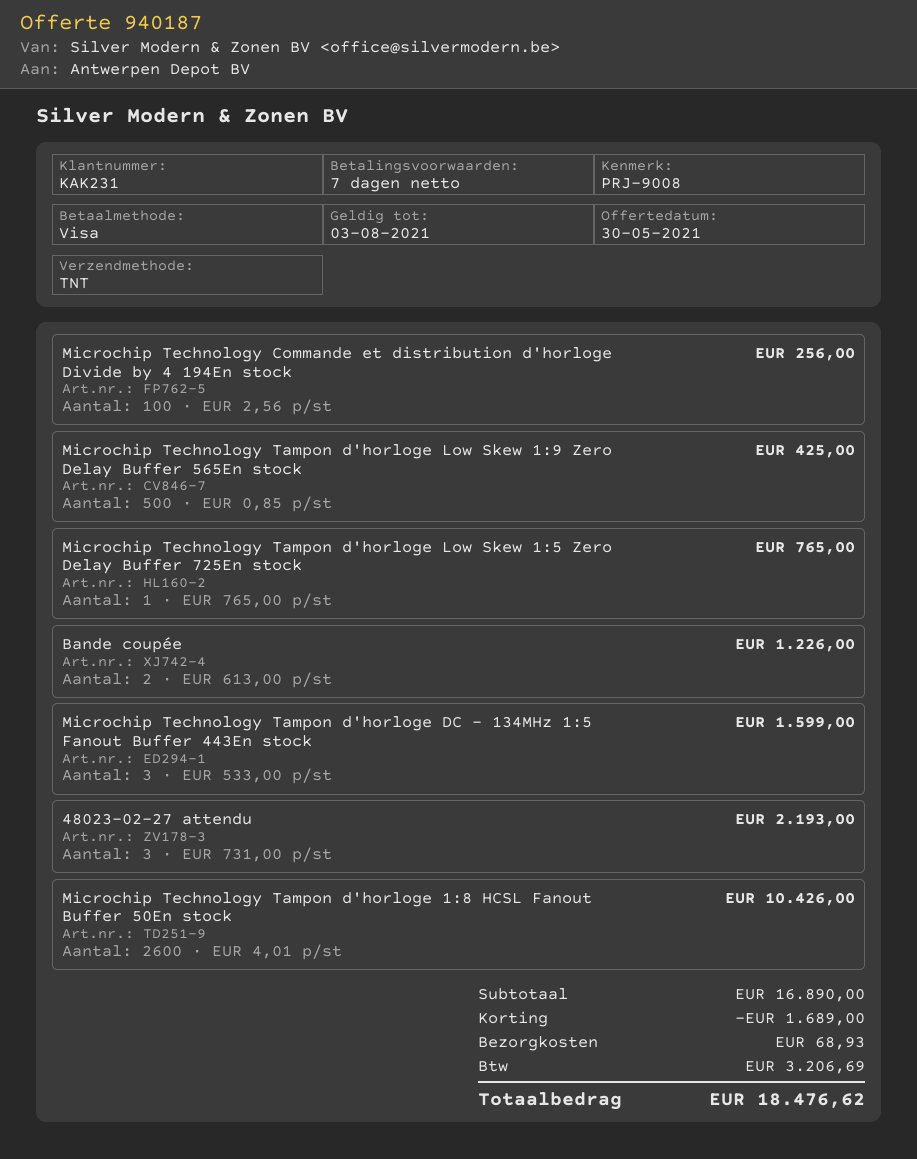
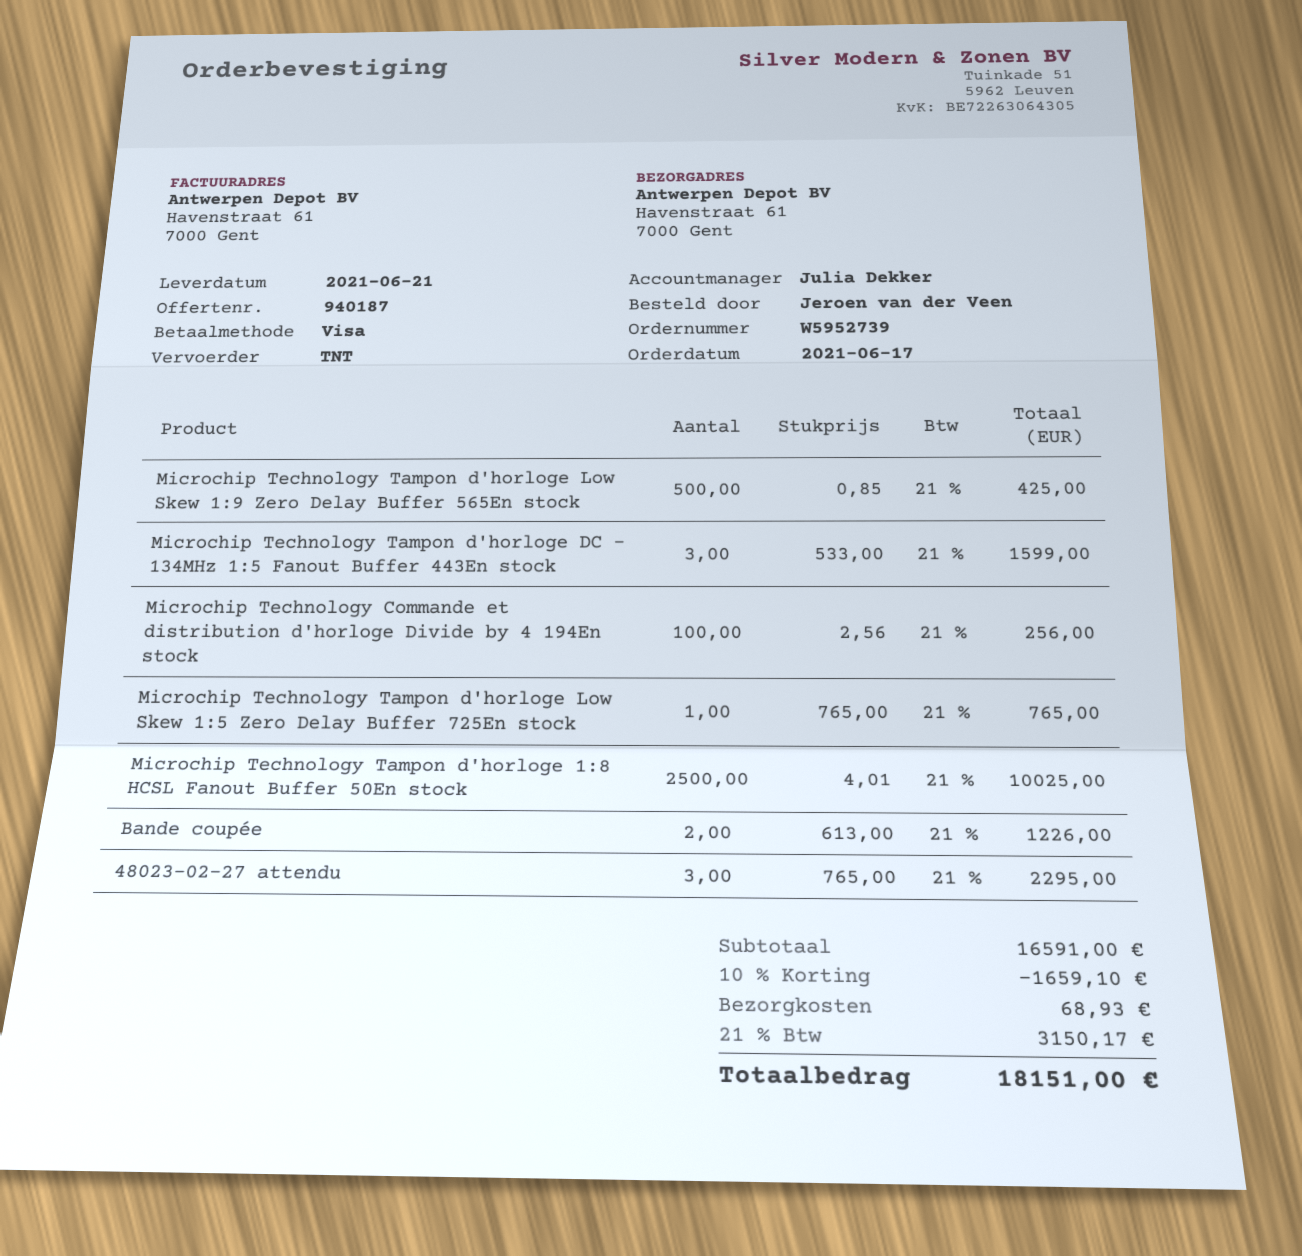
48023-02-27 attendu: 3 x 731.00 = 2193.00 -> 3 x 765.00 = 2295.00
Microchip Technology Tampon d'horloge 1:8 HCSL Fanout Buffer 50En stock: 2600 x 4.01 = 10426.00 -> 2500 x 4.01 = 10025.00
subtotal: 16890.00 -> 16591.00
discount: 1689.00 -> 1659.10
tax: 3206.69 -> 3150.17
total: 18476.62 -> 18151.00

